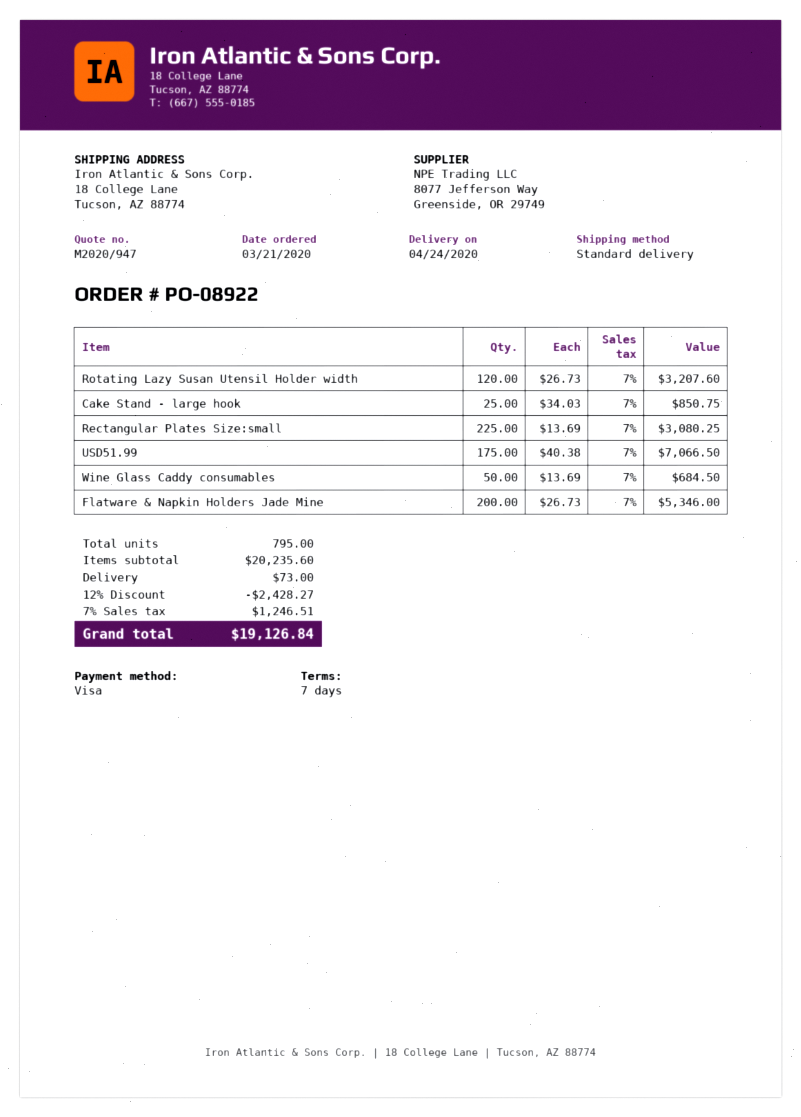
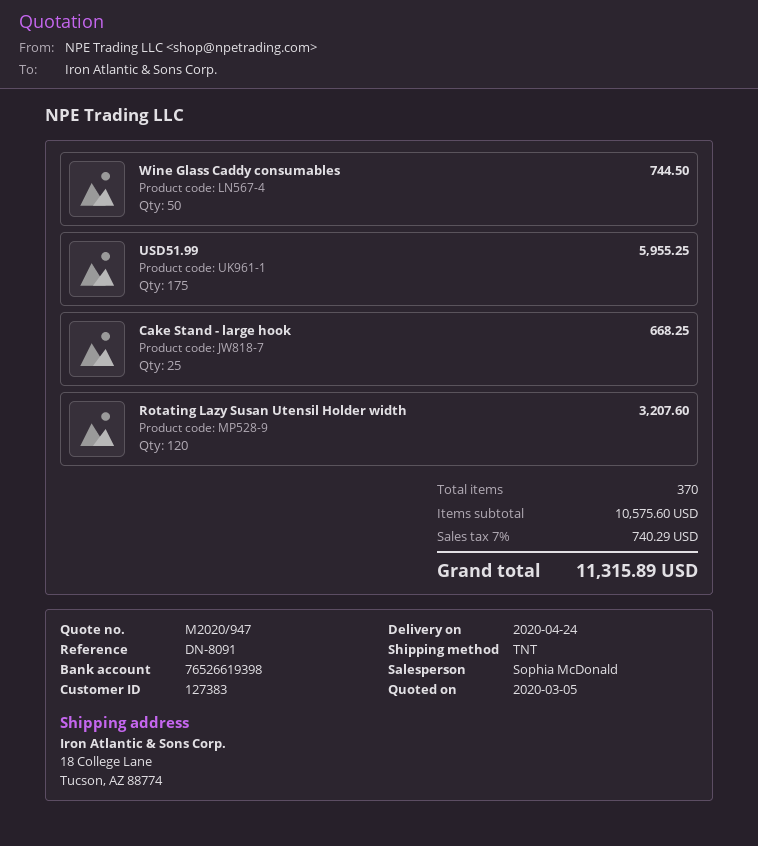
shipping method: standard -> TNT
Cake Stand - large hook: 25 for 850.75 -> 25 for 668.25
Rectangular Plates Size:small: 225 for 3080.25 -> none
USD51.99: 175 for 7066.50 -> 175 for 5955.25
Wine Glass Caddy consumables: 50 for 684.50 -> 50 for 744.50
Flatware & Napkin Holders Jade Mine: 200 for 5346.00 -> none
total quantity: 795 -> 370
subtotal: 20235.60 -> 10575.60
discount: 12% = 2428.27 -> none
shipping: 73.00 -> none
tax: 7% = 1246.51 -> 7% = 740.29
total: 19126.84 -> 11315.89

